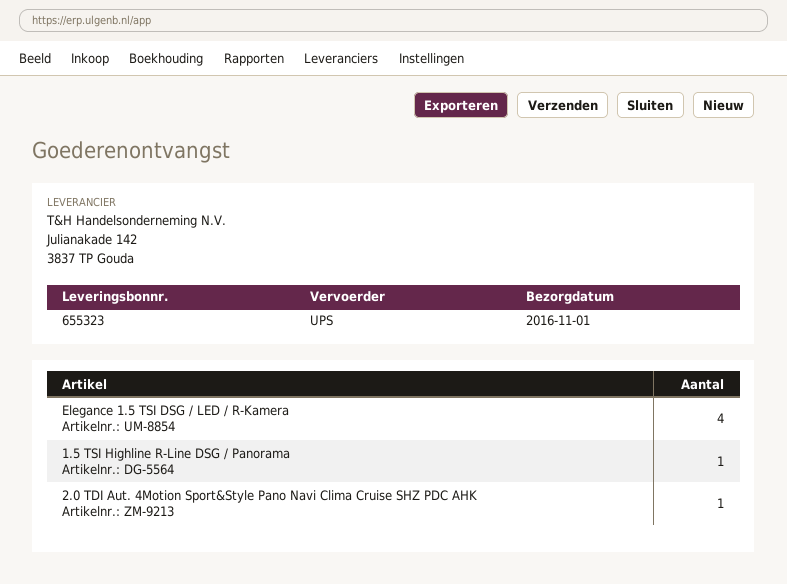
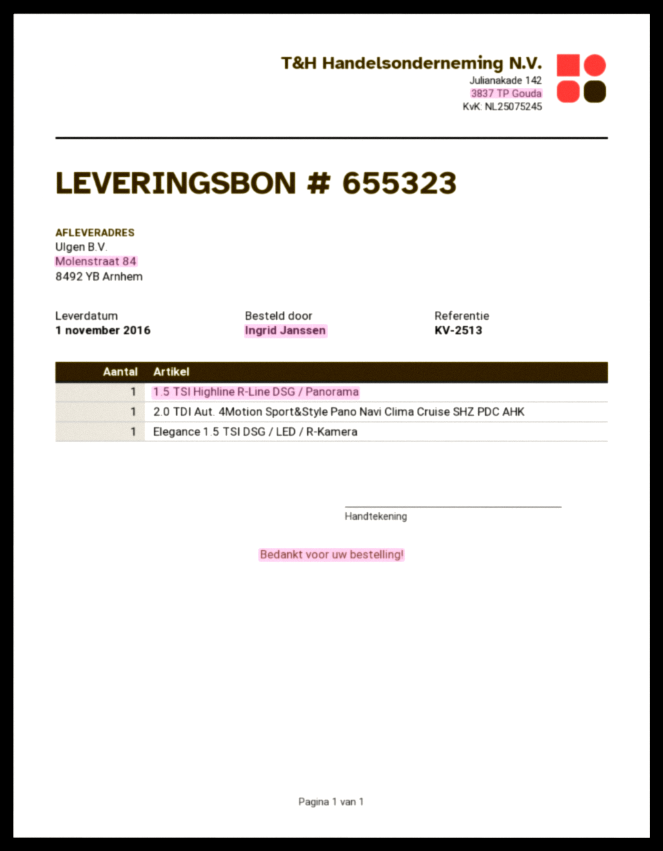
Elegance 1.5 TSI DSG / LED / R-Kamera: 4 -> 1

